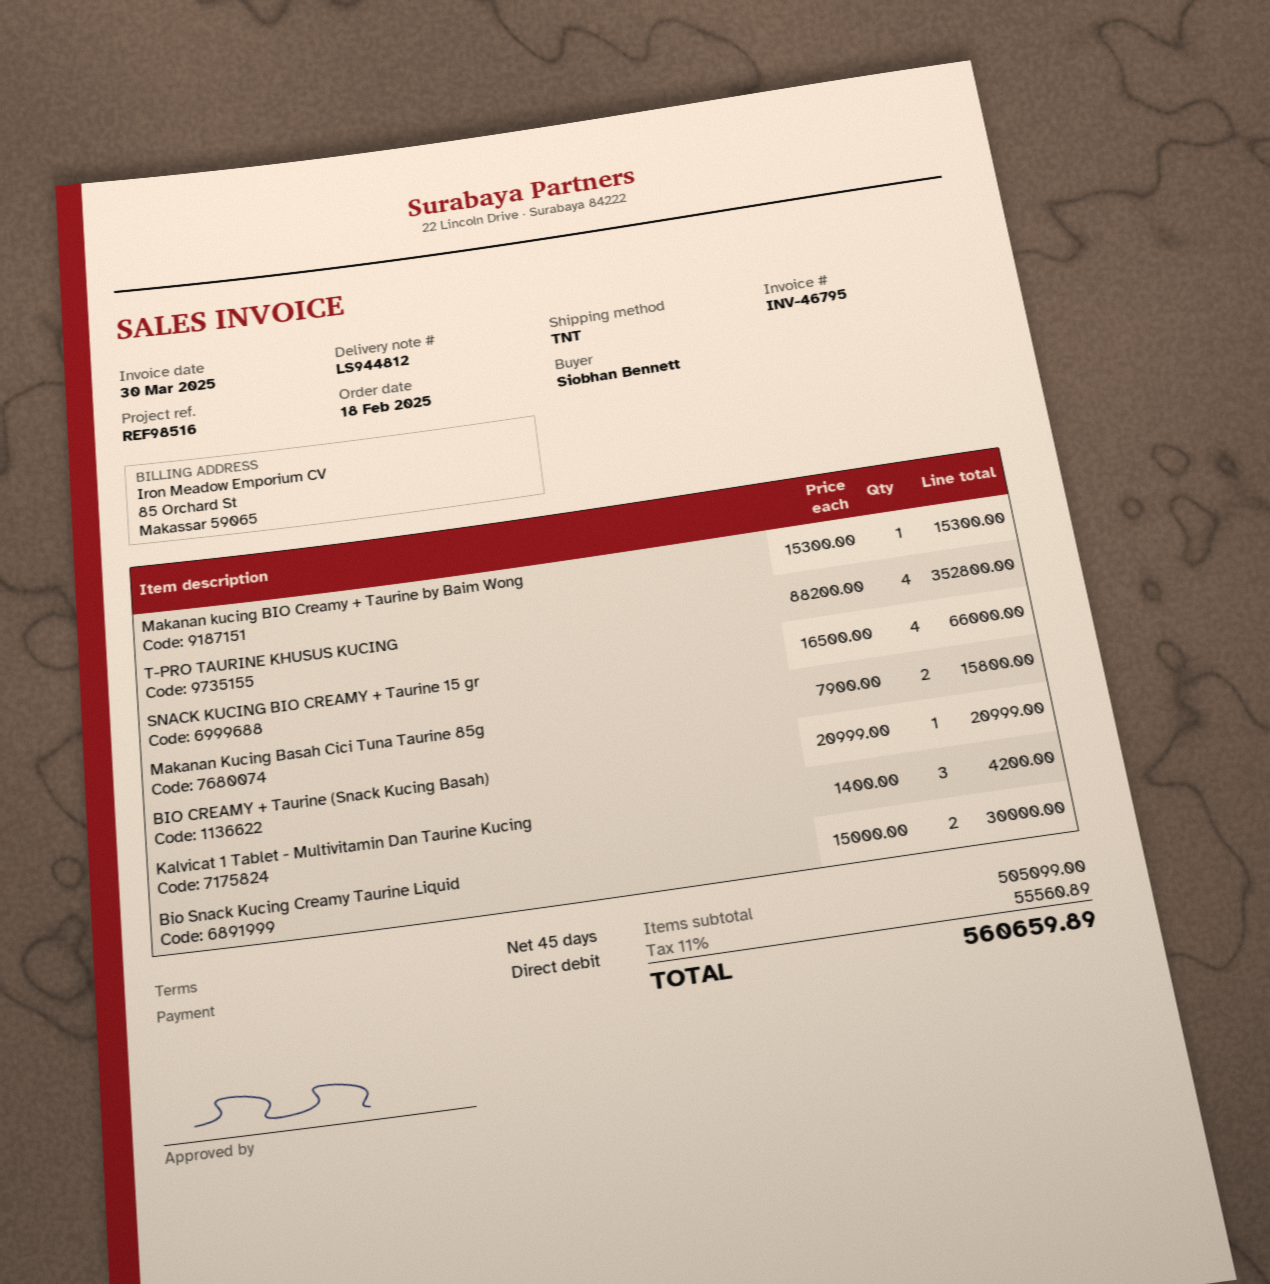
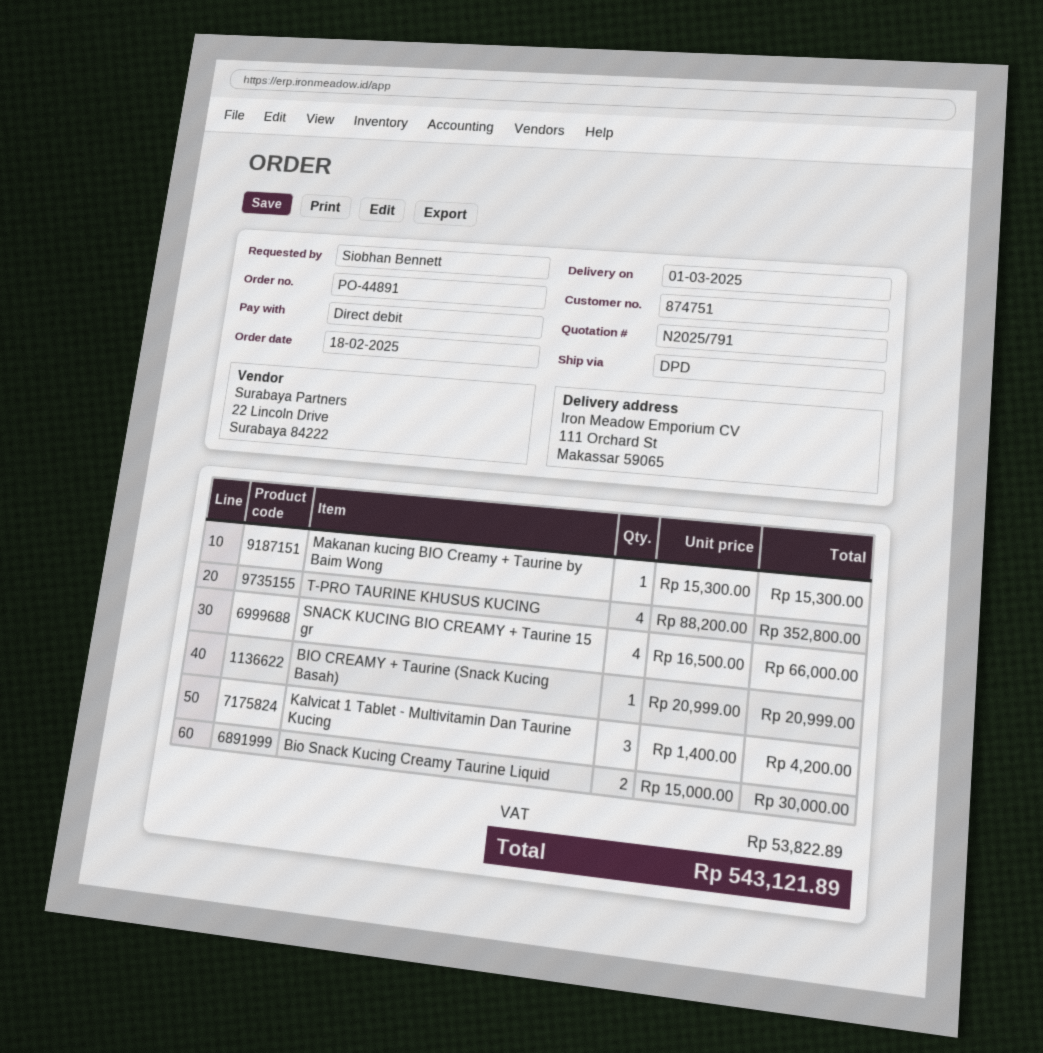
shipping method: TNT -> DPD
Makanan Kucing Basah Cici Tuna Taurine 85g: 2 x 7900.00 = 15800.00 -> none
tax: 55560.89 -> 53822.89
total: 560659.89 -> 543121.89

